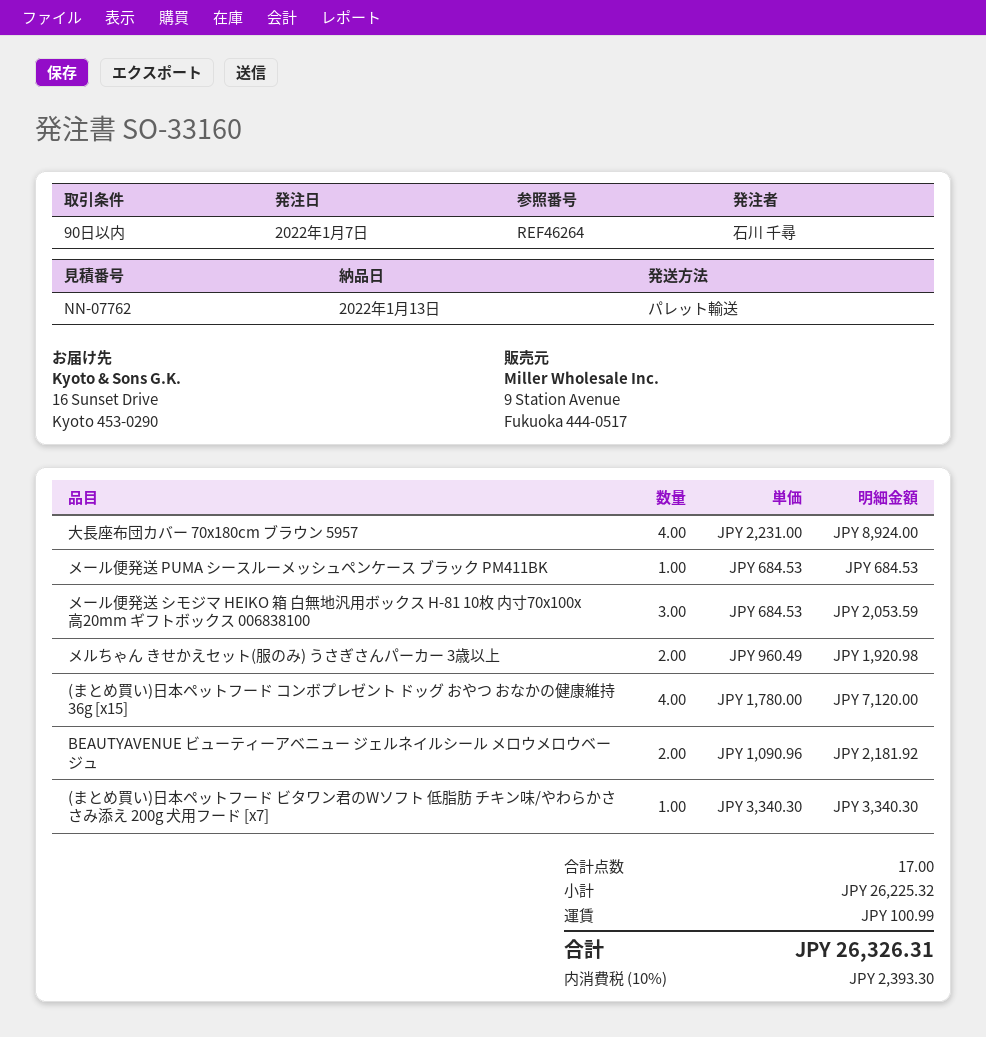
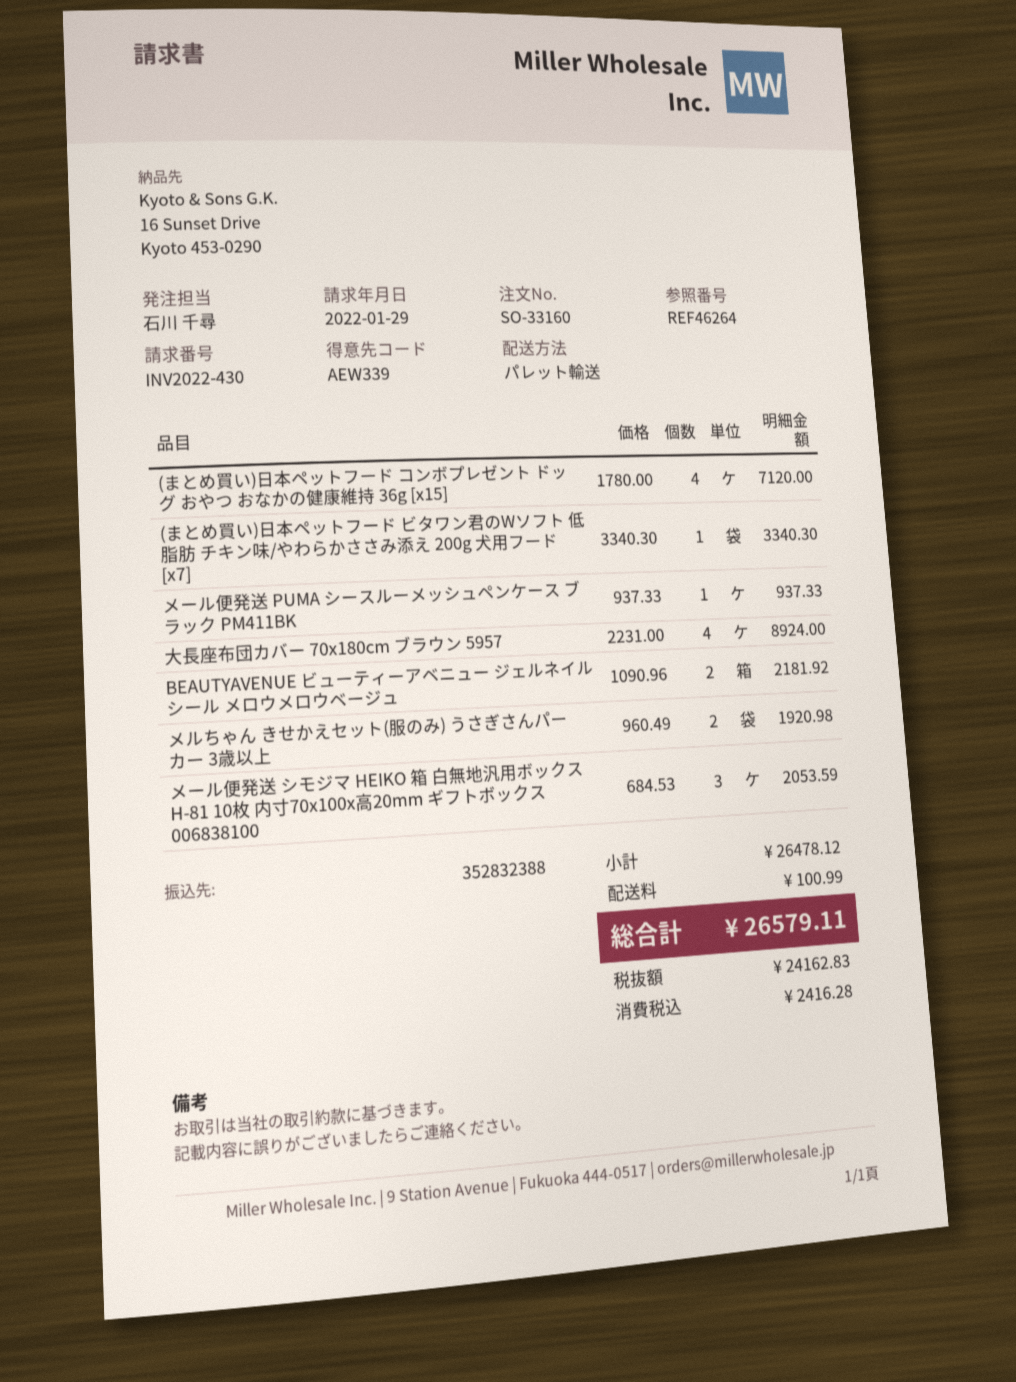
メール便発送 PUMA シースルーメッシュペンケース ブラック PM411BK: 1 x 684.53 = 684.53 -> 1 x 937.33 = 937.33
subtotal: 26225.32 -> 26478.12
tax: 2393.30 -> 2416.28
total: 26326.31 -> 26579.11

